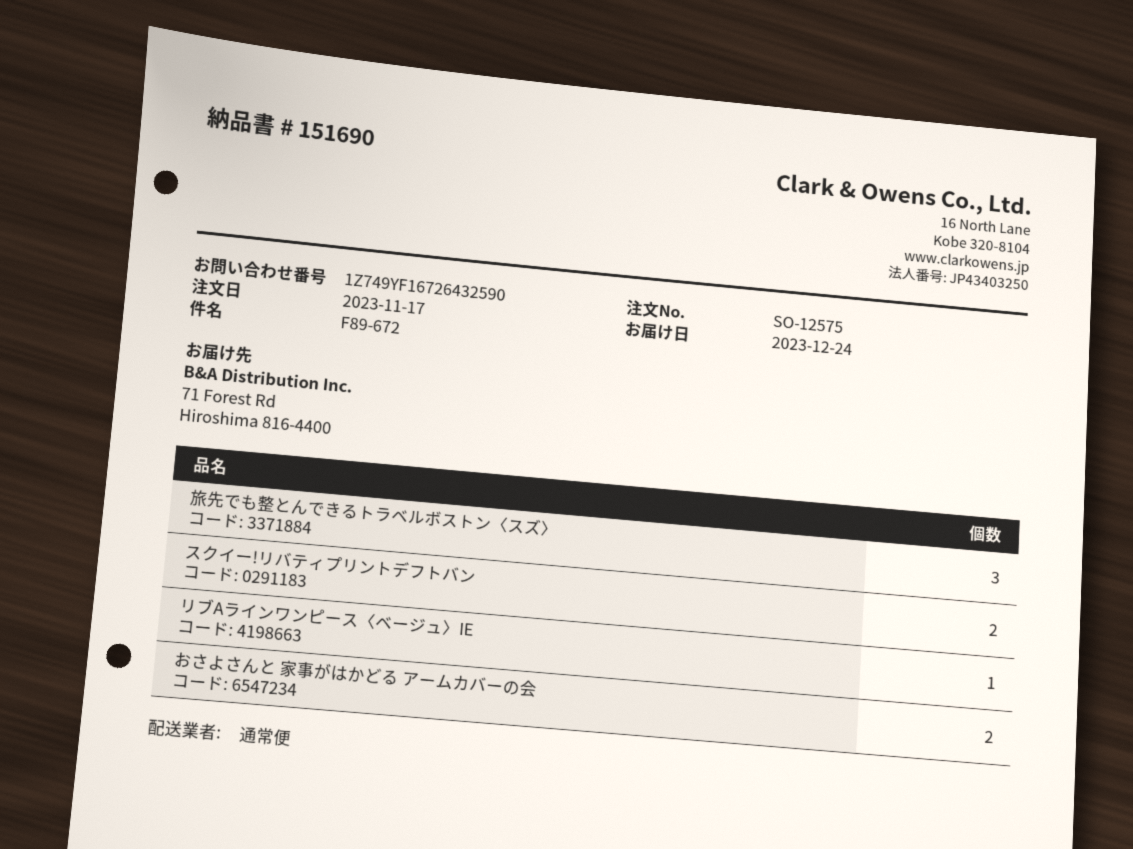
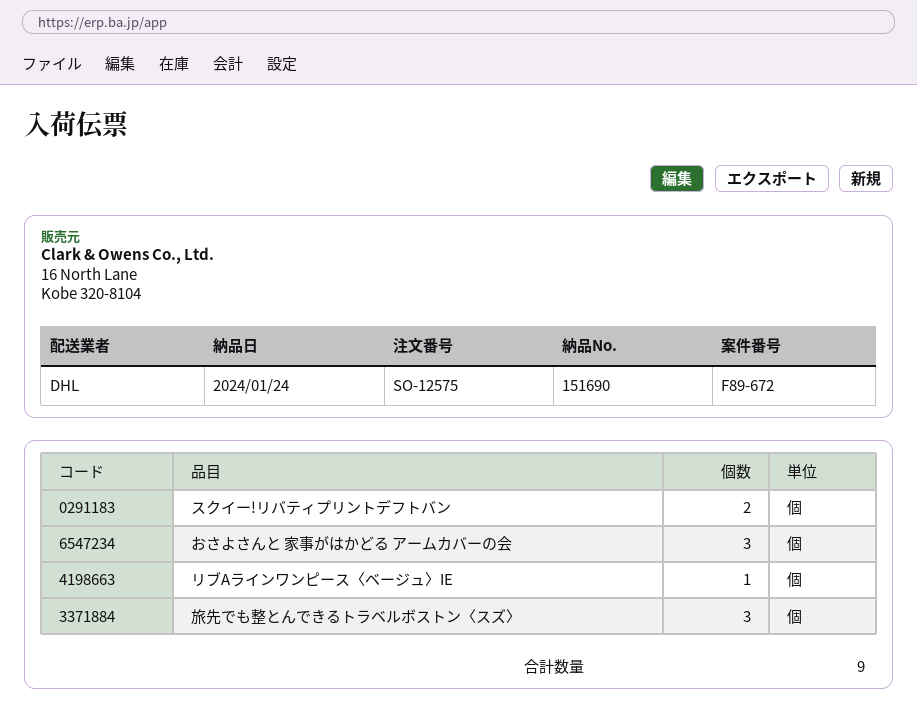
delivery date: 2023-12-24 -> 2024-01-24
shipping method: standard -> DHL
おさよさんと 家事がはかどる アームカバーの会: 2 -> 3

